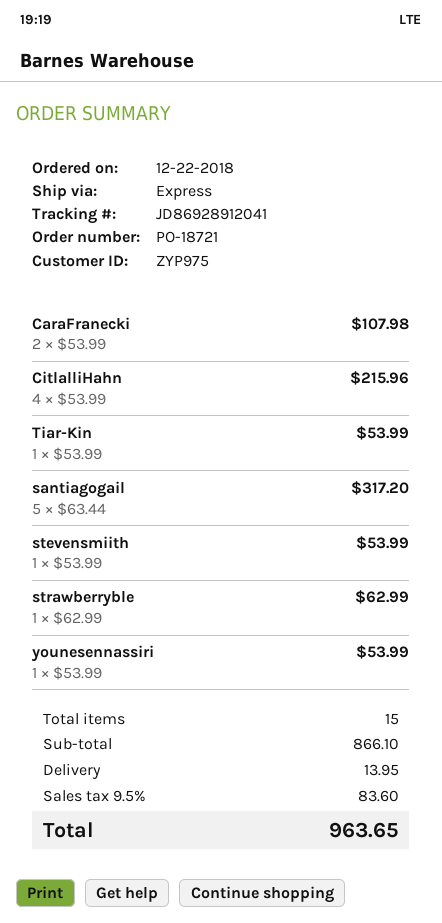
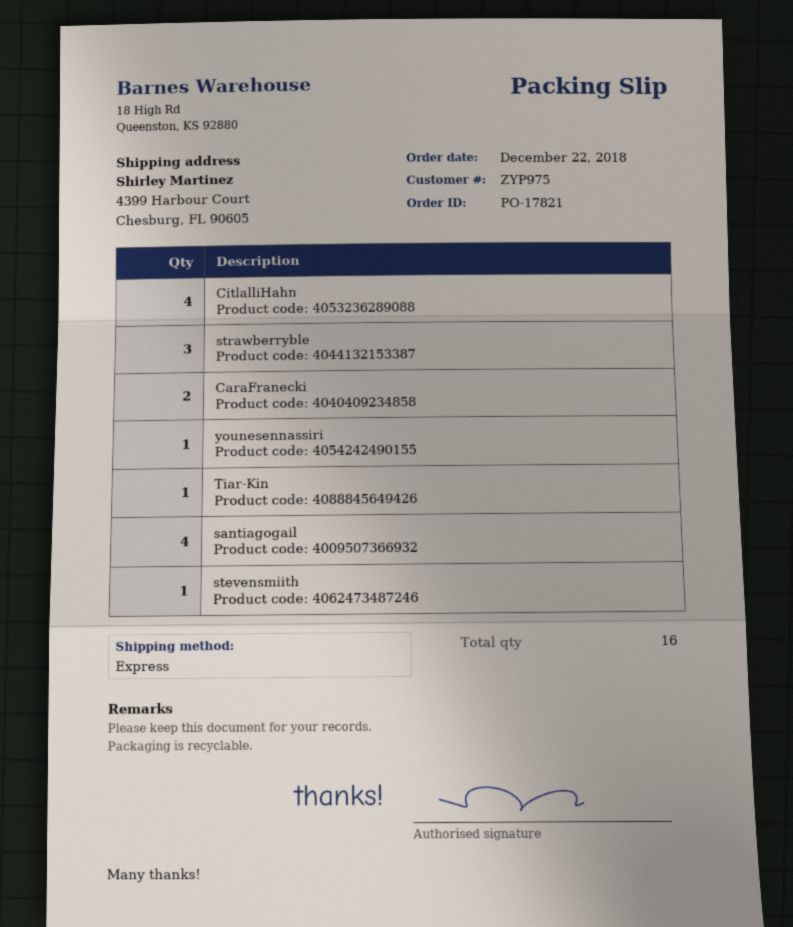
order number: PO-18721 -> PO-17821
santiagogail: 5 -> 4
strawberryble: 1 -> 3
total quantity: 15 -> 16

